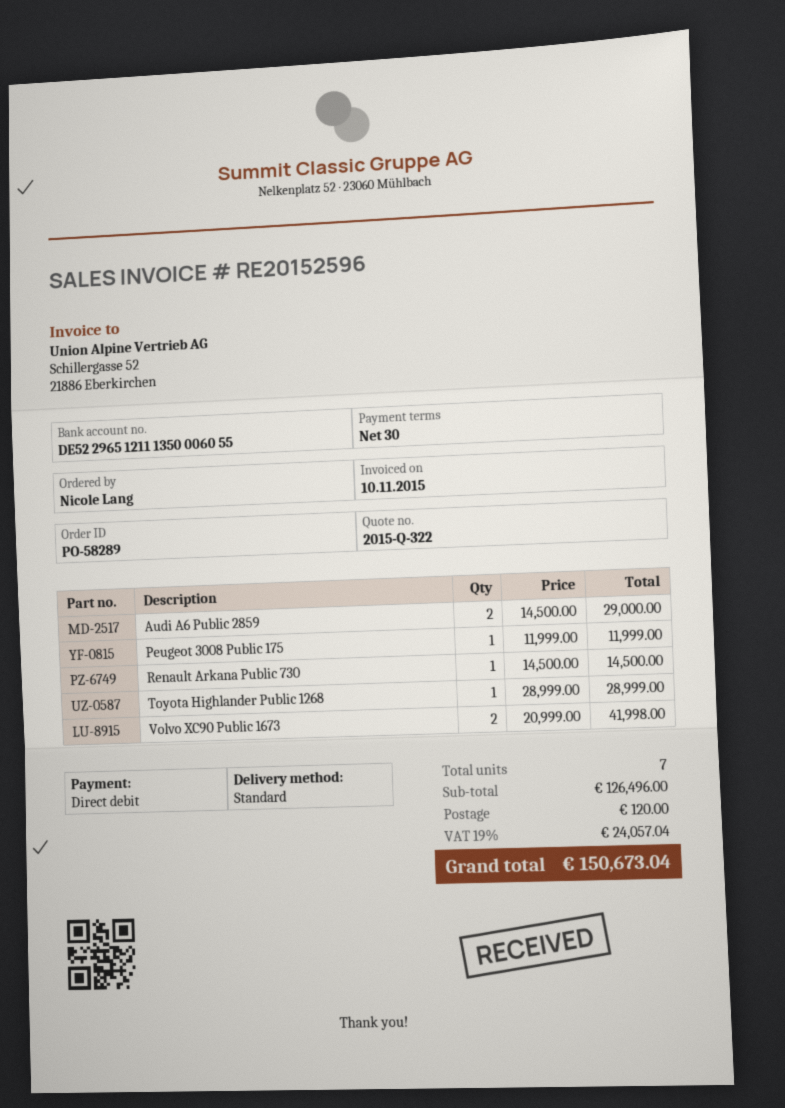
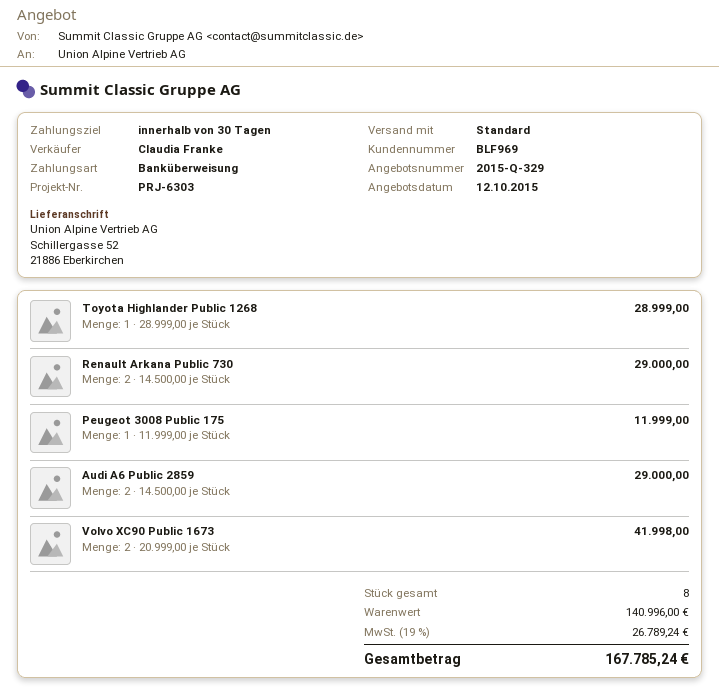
quote number: 2015-Q-322 -> 2015-Q-329
payment method: direct debit -> bank transfer
Renault Arkana Public 730: 1 x 14500.00 = 14500.00 -> 2 x 14500.00 = 29000.00
total quantity: 7 -> 8
subtotal: 126496.00 -> 140996.00
shipping: 120.00 -> none
tax: 19% = 24057.04 -> 19% = 26789.24
total: 150673.04 -> 167785.24

